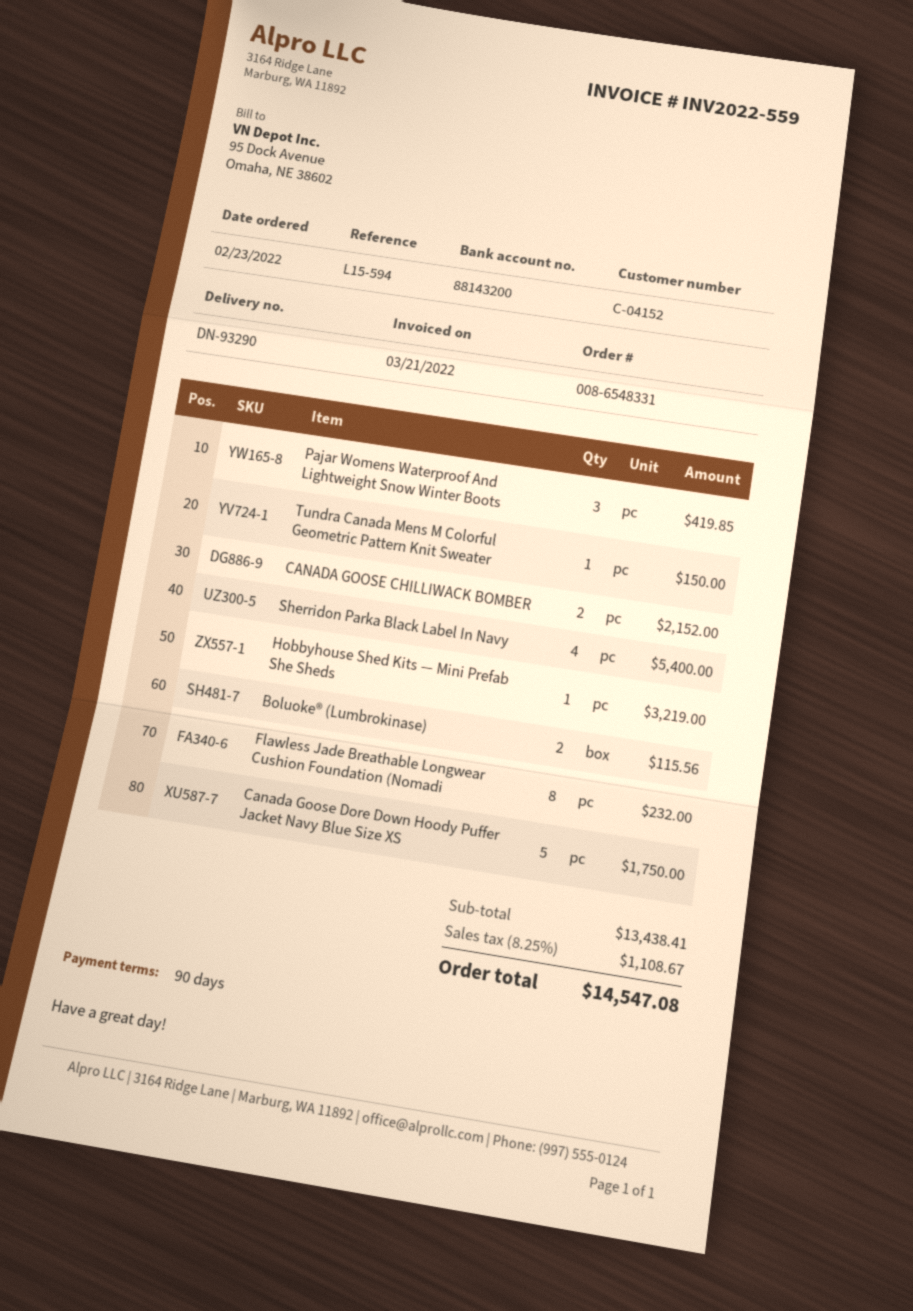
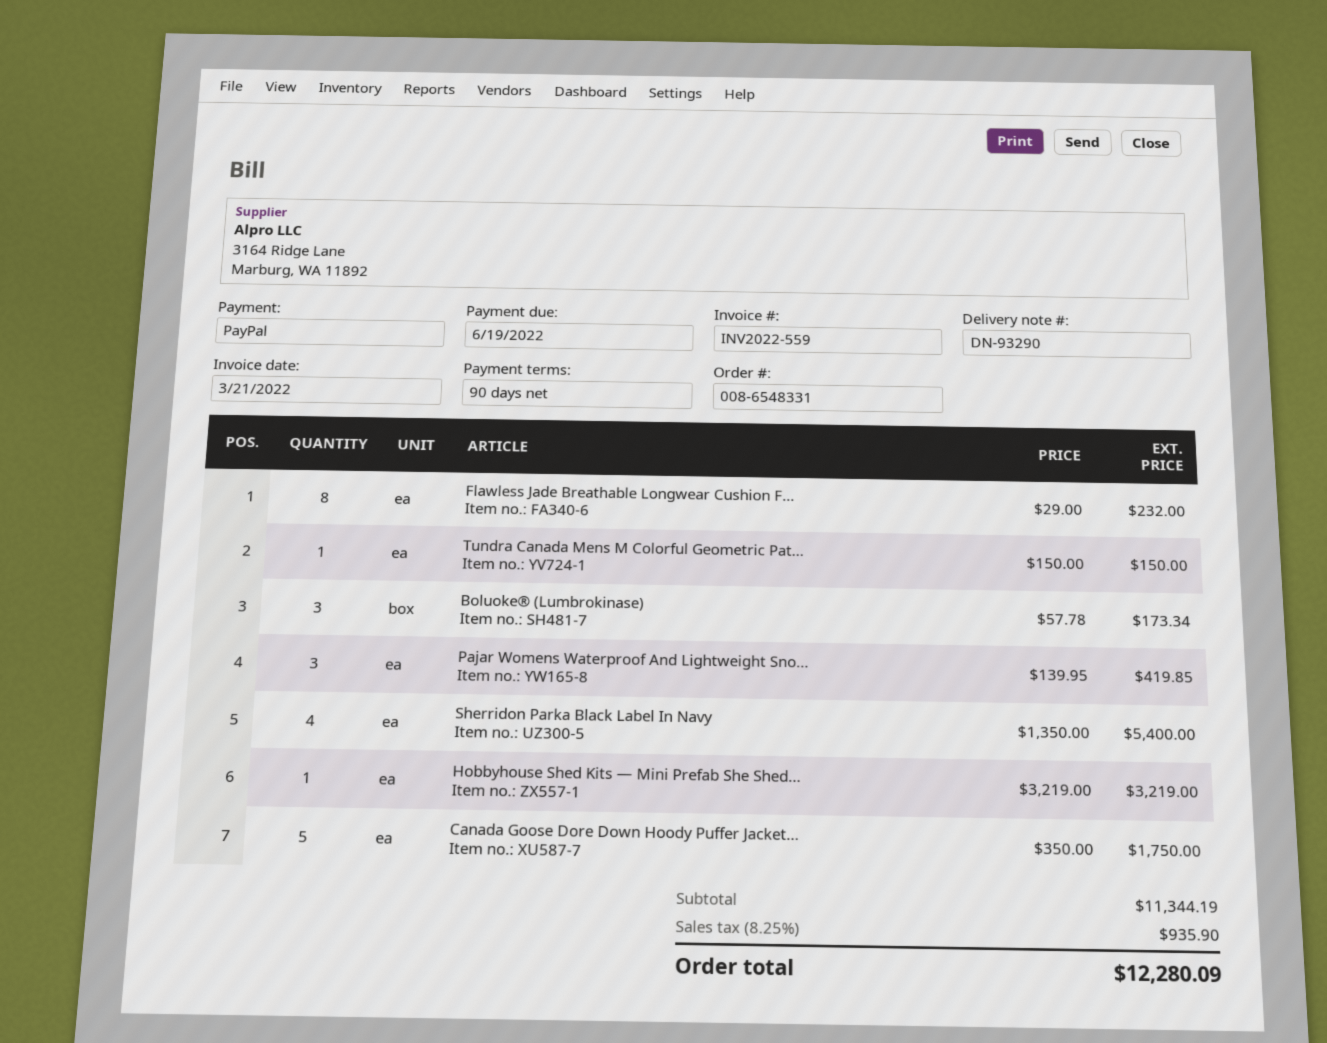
CANADA GOOSE CHILLIWACK BOMBER: 2 for 2152.00 -> none
Boluoke® (Lumbrokinase): 2 for 115.56 -> 3 for 173.34
subtotal: 13438.41 -> 11344.19
tax: 8.25% = 1108.67 -> 8.25% = 935.90
total: 14547.08 -> 12280.09

